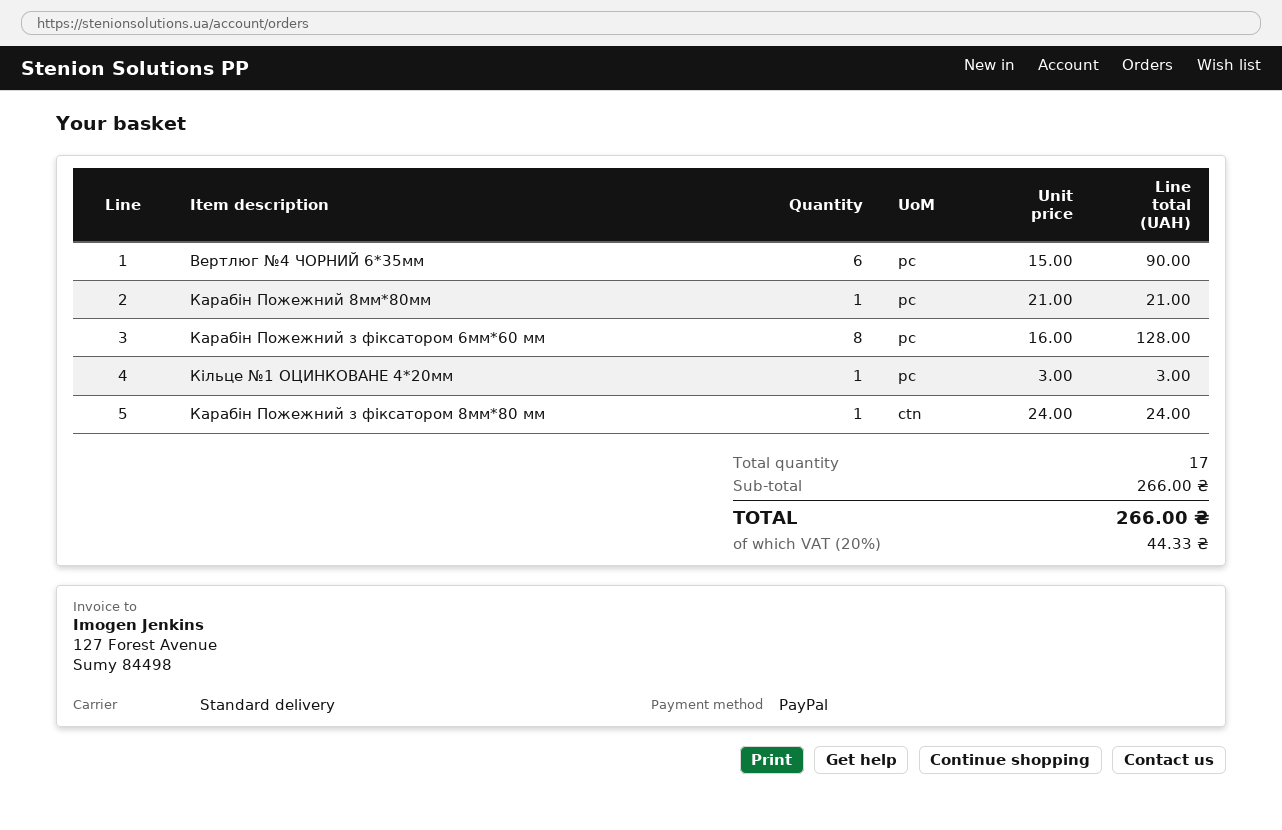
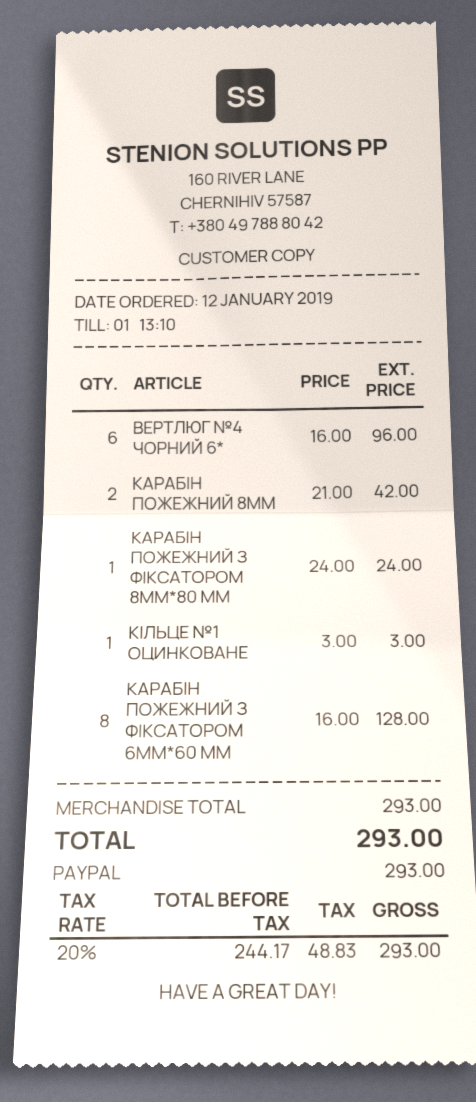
Вертлюг №4 ЧОРНИЙ 6*35мм: 6 x 15.00 = 90.00 -> 6 x 16.00 = 96.00
Карабін Пожежний 8мм*80мм: 1 x 21.00 = 21.00 -> 2 x 21.00 = 42.00
subtotal: 266.00 -> 293.00
tax: 20% = 44.33 -> 20% = 48.83
total: 266.00 -> 293.00

